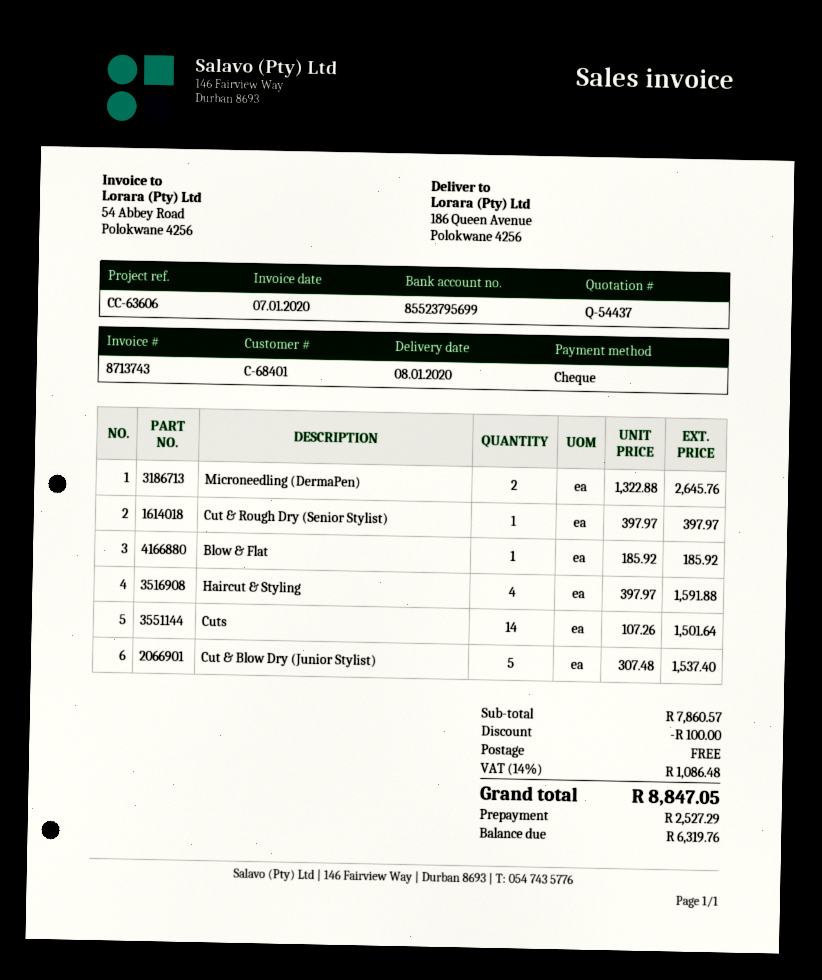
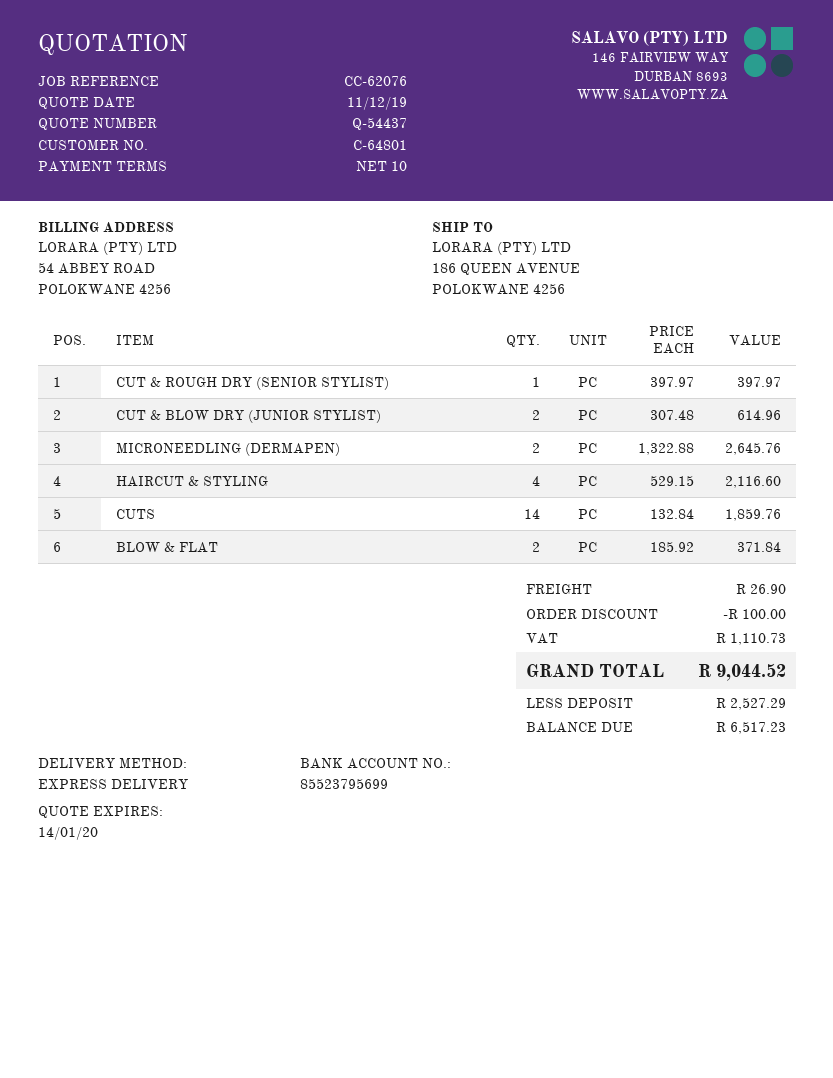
customer number: C-68401 -> C-64801
reference: CC-63606 -> CC-62076
Blow & Flat: 1 x 185.92 = 185.92 -> 2 x 185.92 = 371.84
Haircut & Styling: 4 x 397.97 = 1591.88 -> 4 x 529.15 = 2116.60
Cuts: 14 x 107.26 = 1501.64 -> 14 x 132.84 = 1859.76
Cut & Blow Dry (Junior Stylist): 5 x 307.48 = 1537.40 -> 2 x 307.48 = 614.96
shipping: 0.00 -> 26.90
tax: 1086.48 -> 1110.73
total: 8847.05 -> 9044.52
balance: 6319.76 -> 6517.23

